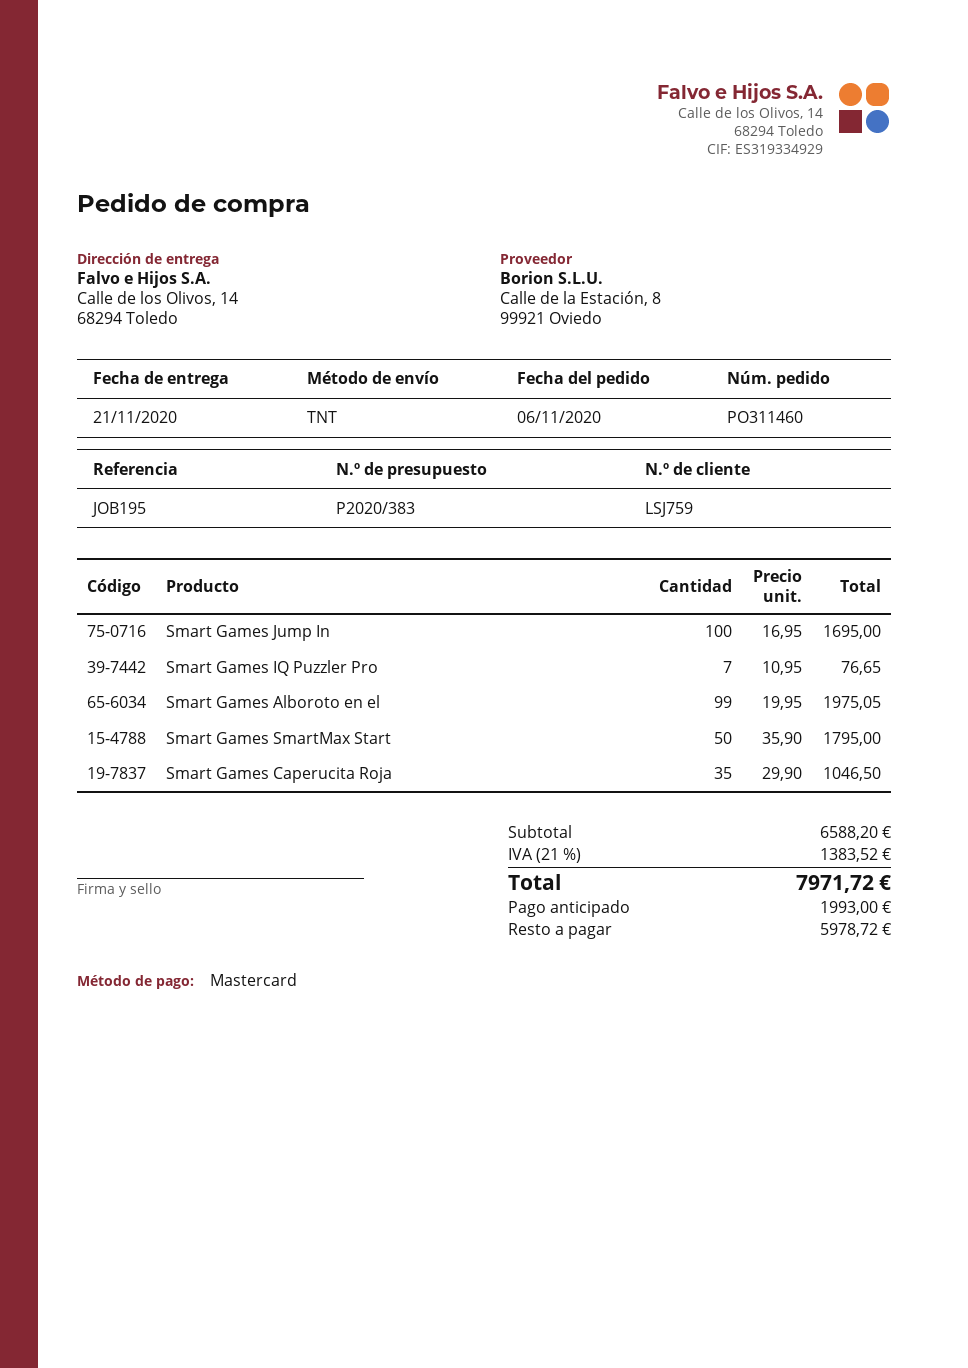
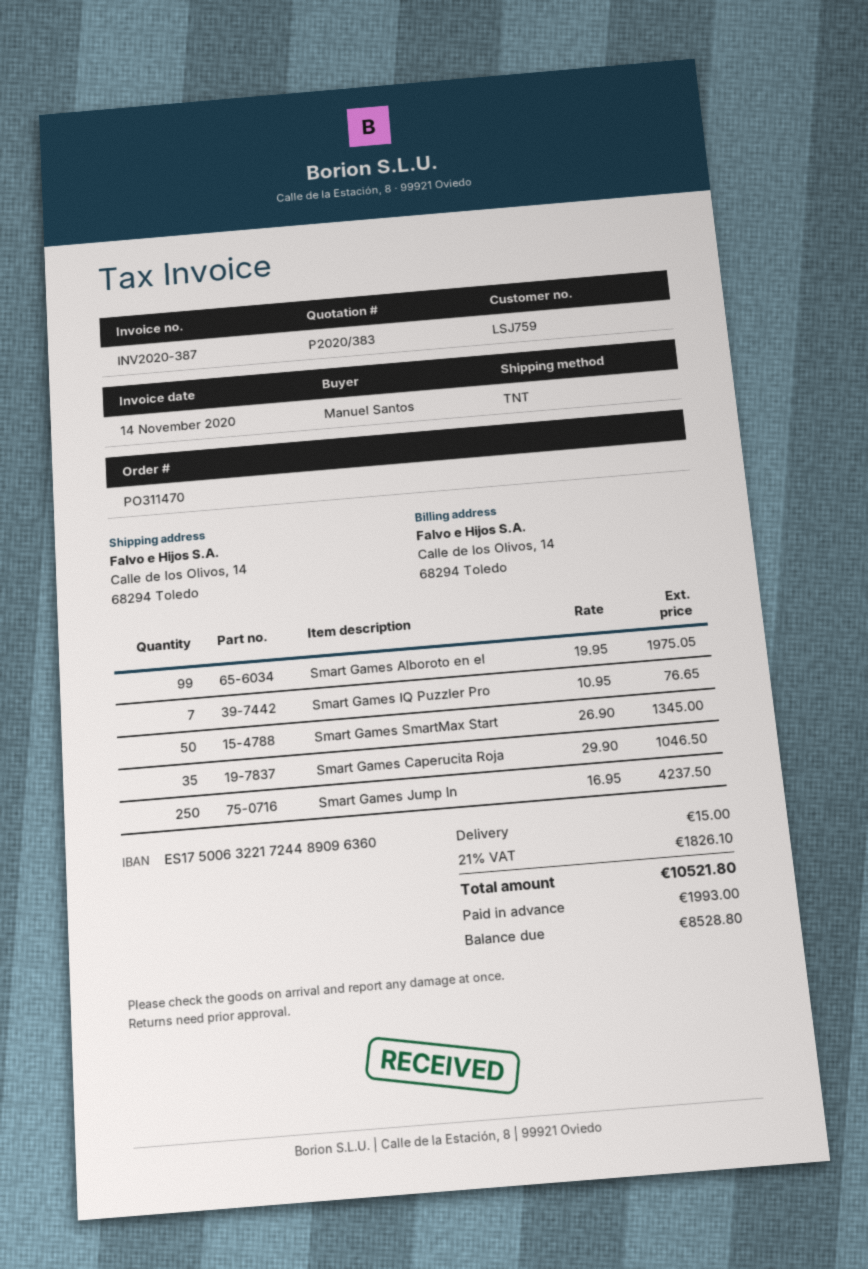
order number: PO311460 -> PO311470
Smart Games Jump In: 100 x 16.95 = 1695.00 -> 250 x 16.95 = 4237.50
Smart Games SmartMax Start: 50 x 35.90 = 1795.00 -> 50 x 26.90 = 1345.00
shipping: none -> 15.00
tax: 21% = 1383.52 -> 21% = 1826.10
total: 7971.72 -> 10521.80
balance: 5978.72 -> 8528.80

